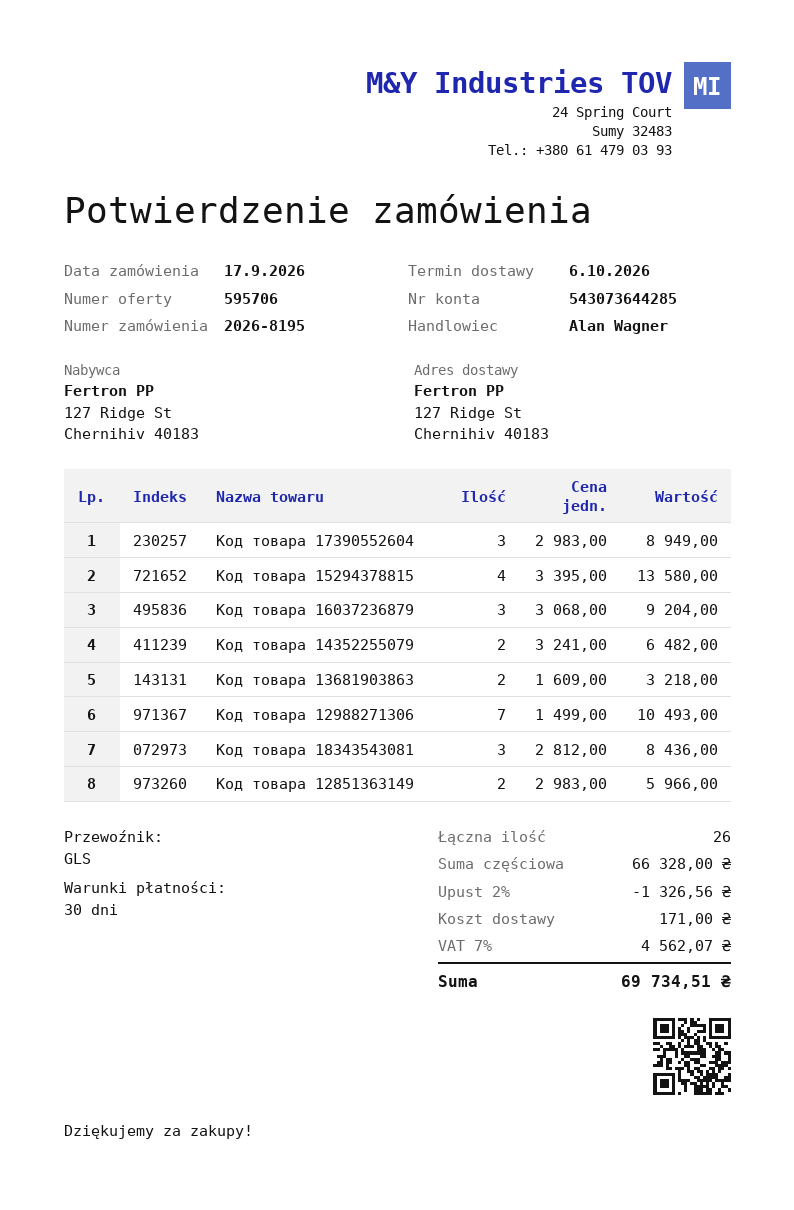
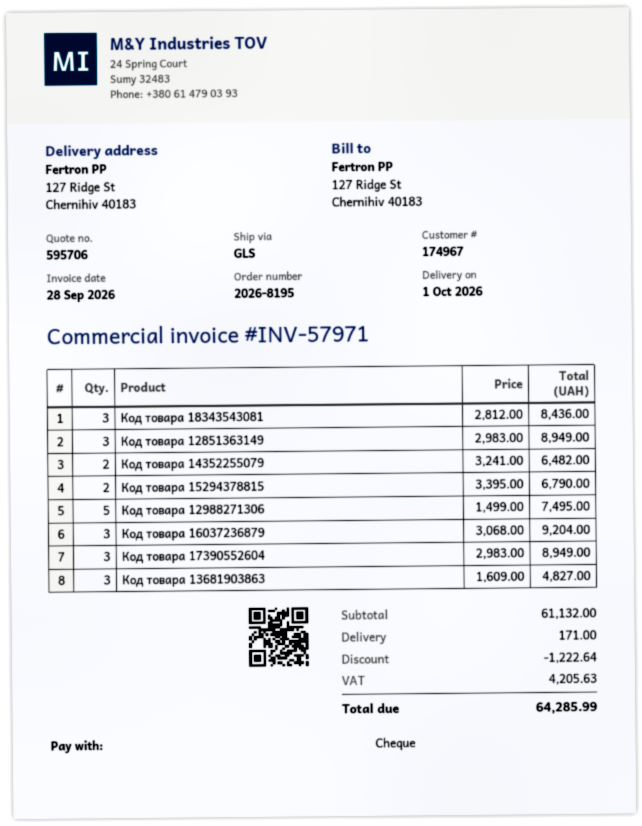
delivery date: 2026-10-06 -> 2026-10-01
Код товара 15294378815: 4 x 3395.00 = 13580.00 -> 2 x 3395.00 = 6790.00
Код товара 13681903863: 2 x 1609.00 = 3218.00 -> 3 x 1609.00 = 4827.00
Код товара 12988271306: 7 x 1499.00 = 10493.00 -> 5 x 1499.00 = 7495.00
Код товара 12851363149: 2 x 2983.00 = 5966.00 -> 3 x 2983.00 = 8949.00
subtotal: 66328.00 -> 61132.00
discount: 1326.56 -> 1222.64
tax: 4562.07 -> 4205.63
total: 69734.51 -> 64285.99

